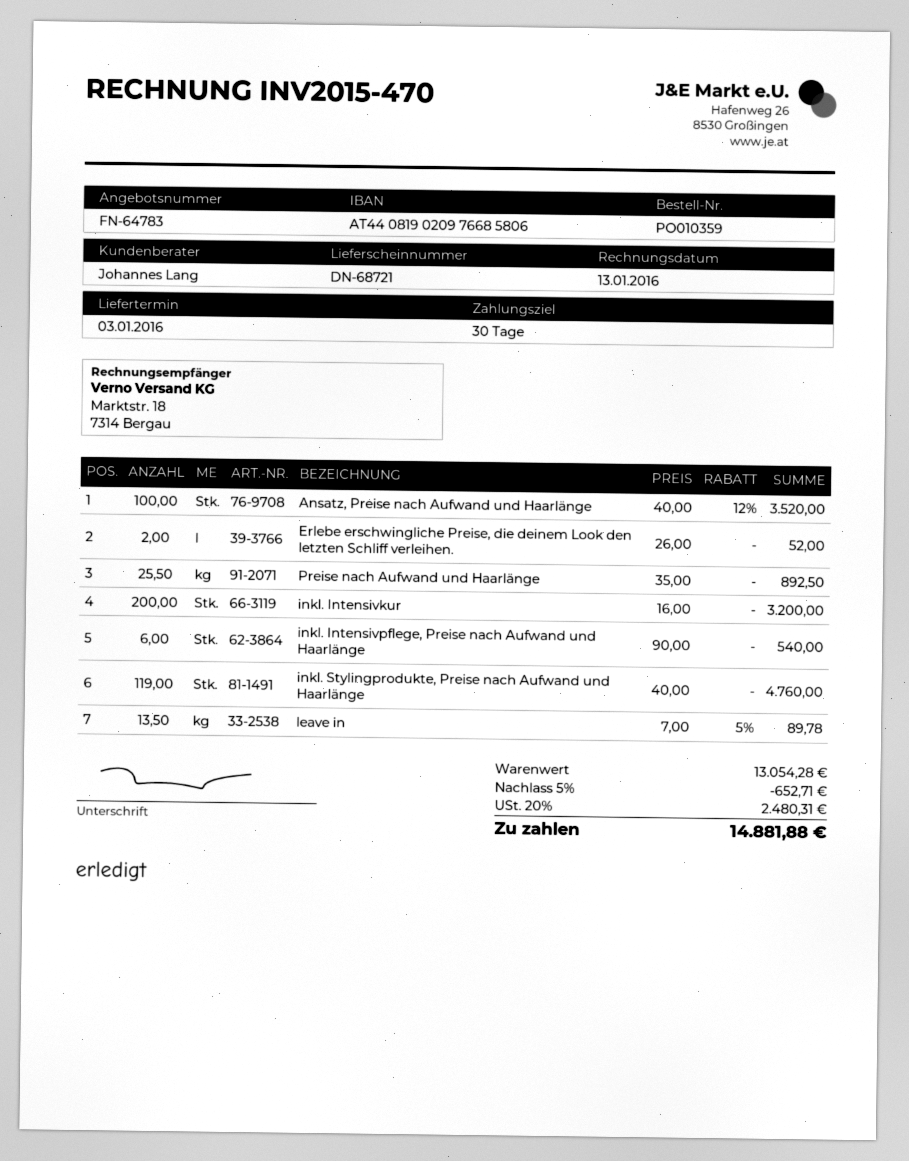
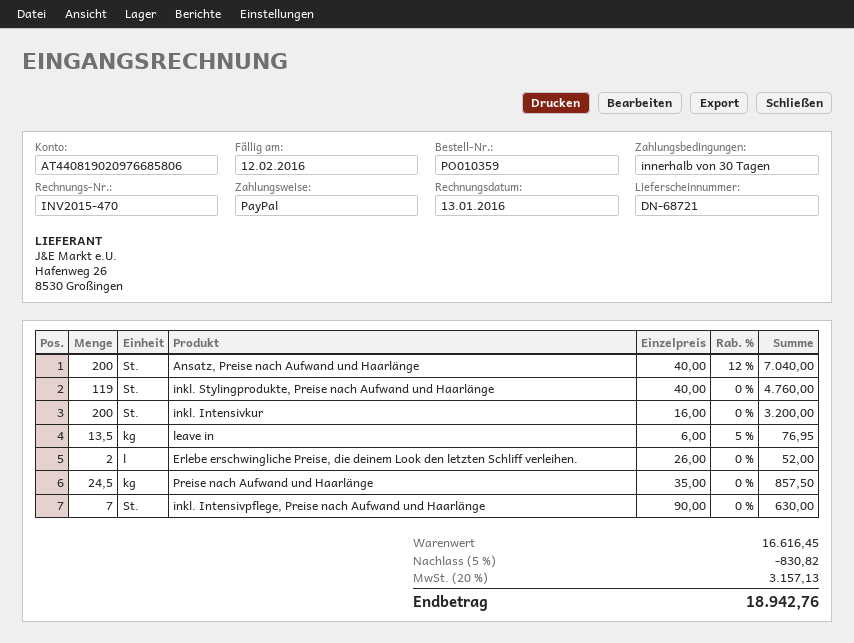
Ansatz, Preise nach Aufwand und Haarlänge: 100 x 40.00 - 12% = 3520.00 -> 200 x 40.00 - 12% = 7040.00
Preise nach Aufwand und Haarlänge: 25.5 x 35.00 = 892.50 -> 24.5 x 35.00 = 857.50
inkl. Intensivpflege, Preise nach Aufwand und Haarlänge: 6 x 90.00 = 540.00 -> 7 x 90.00 = 630.00
leave in: 13.5 x 7.00 - 5% = 89.78 -> 13.5 x 6.00 - 5% = 76.95
subtotal: 13054.28 -> 16616.45
discount: 5% = 652.71 -> 5% = 830.82
tax: 20% = 2480.31 -> 20% = 3157.13
total: 14881.88 -> 18942.76

